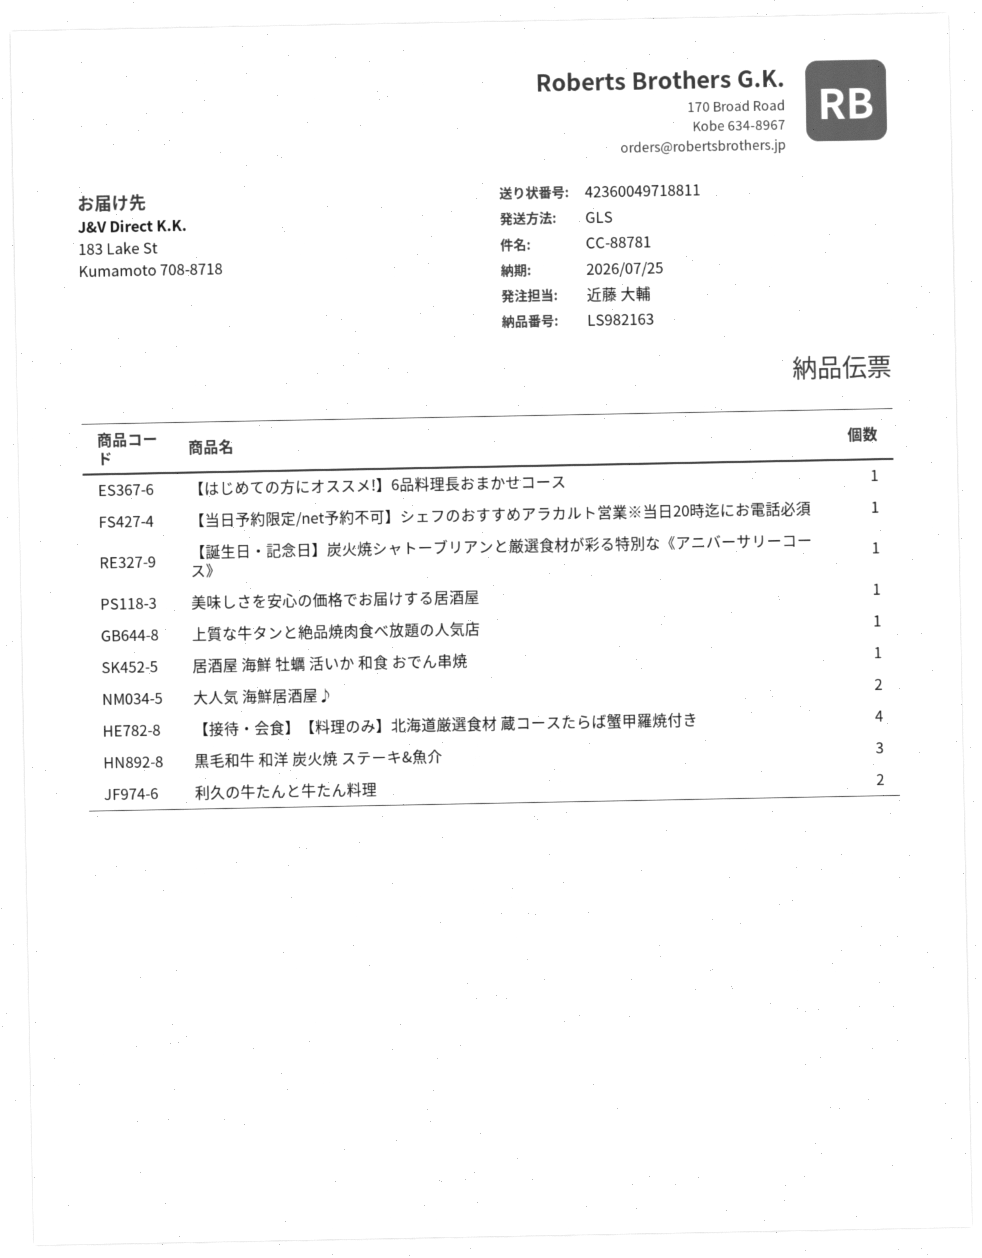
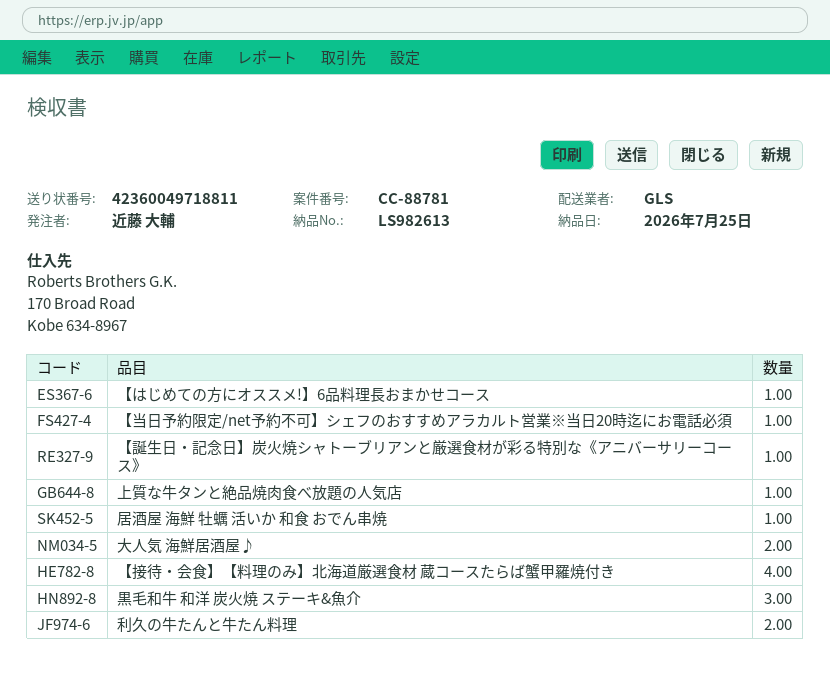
delivery note number: LS982163 -> LS982613
美味しさを安心の価格でお届けする居酒屋: 1 -> none

